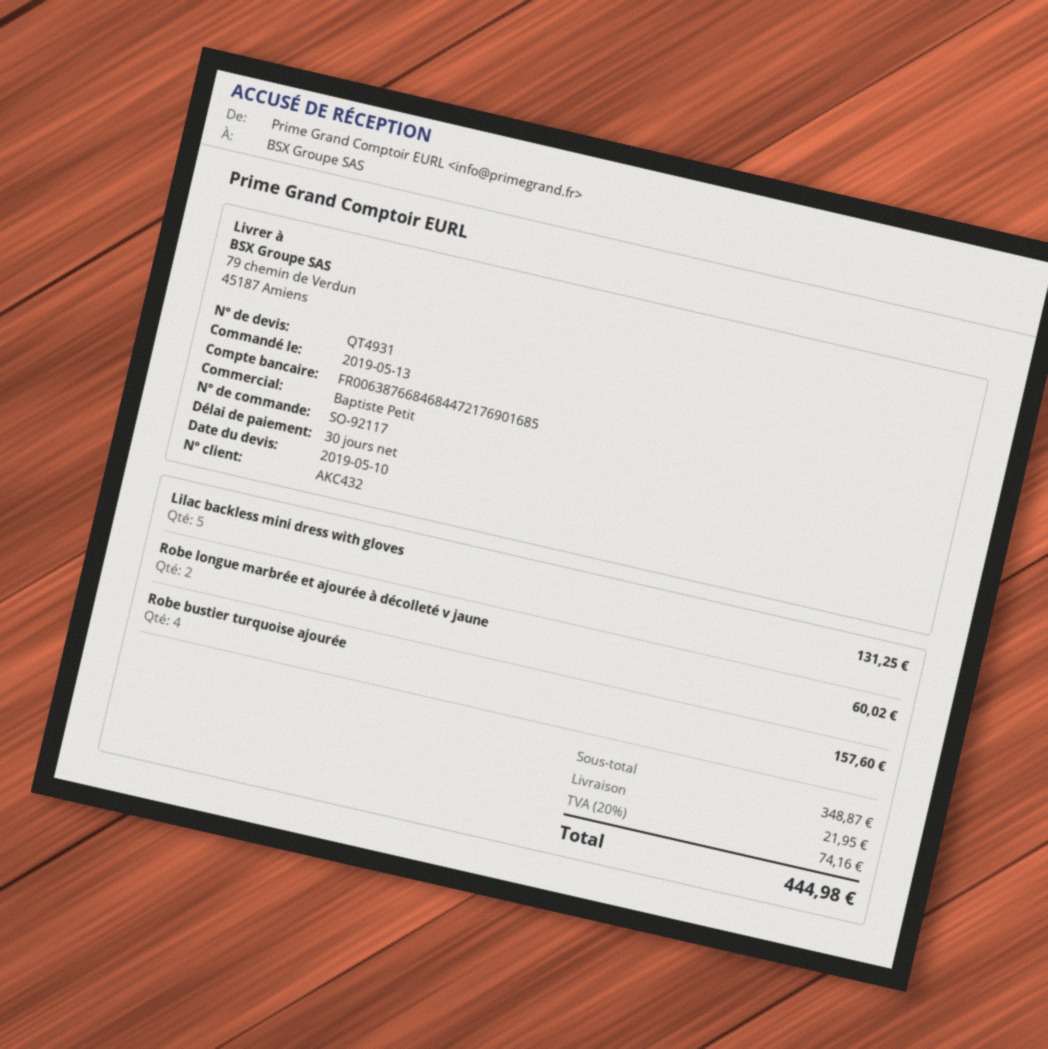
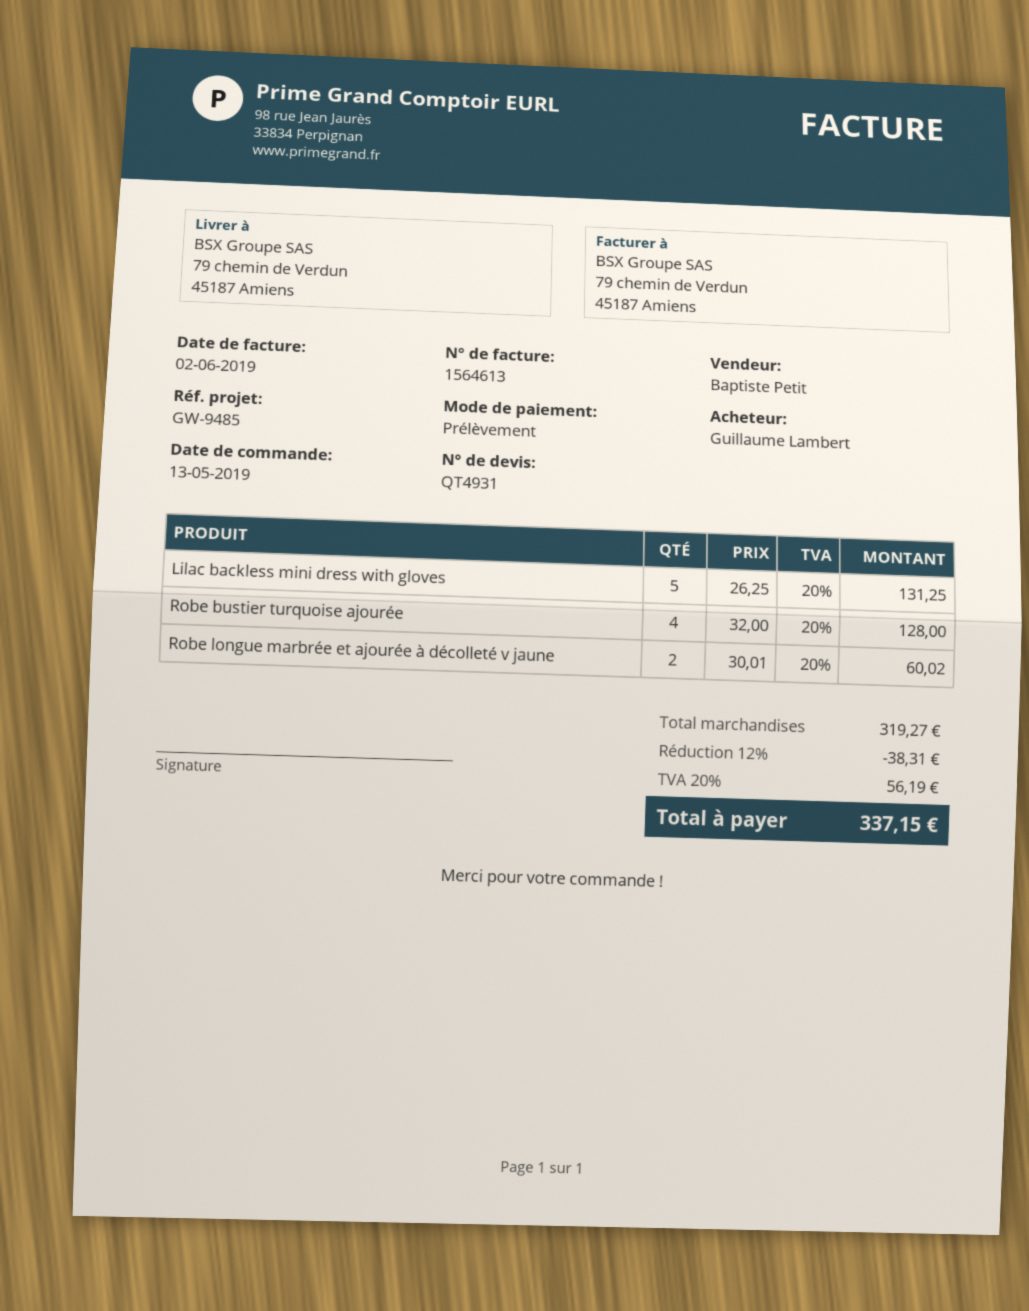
Robe bustier turquoise ajourée: 4 for 157.60 -> 4 for 128.00
subtotal: 348.87 -> 319.27
discount: none -> 12% = 38.31
shipping: 21.95 -> none
tax: 20% = 74.16 -> 20% = 56.19
total: 444.98 -> 337.15

